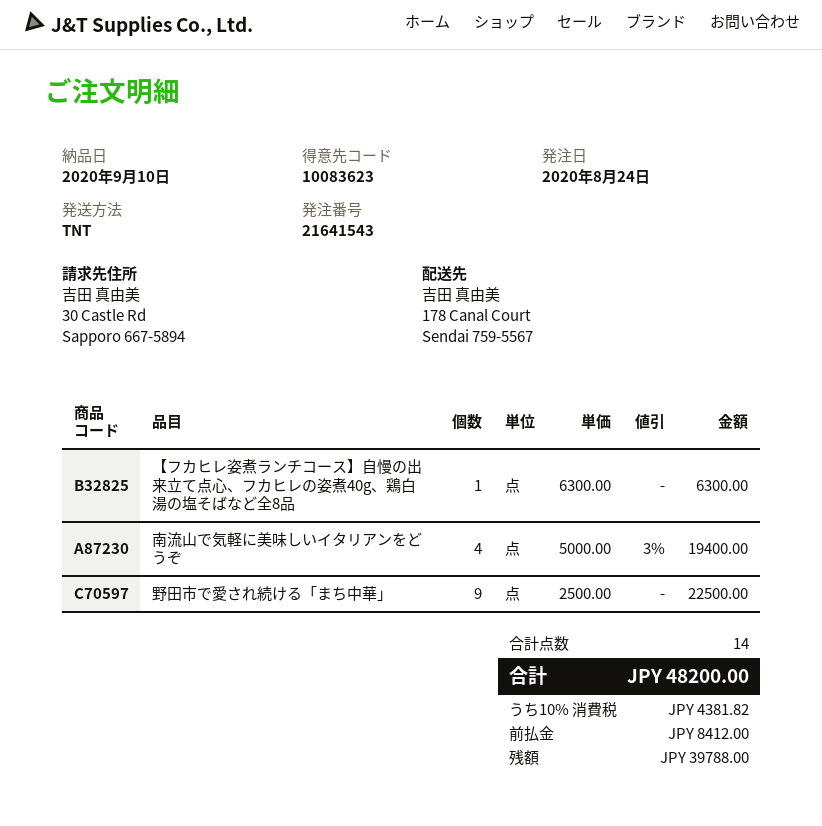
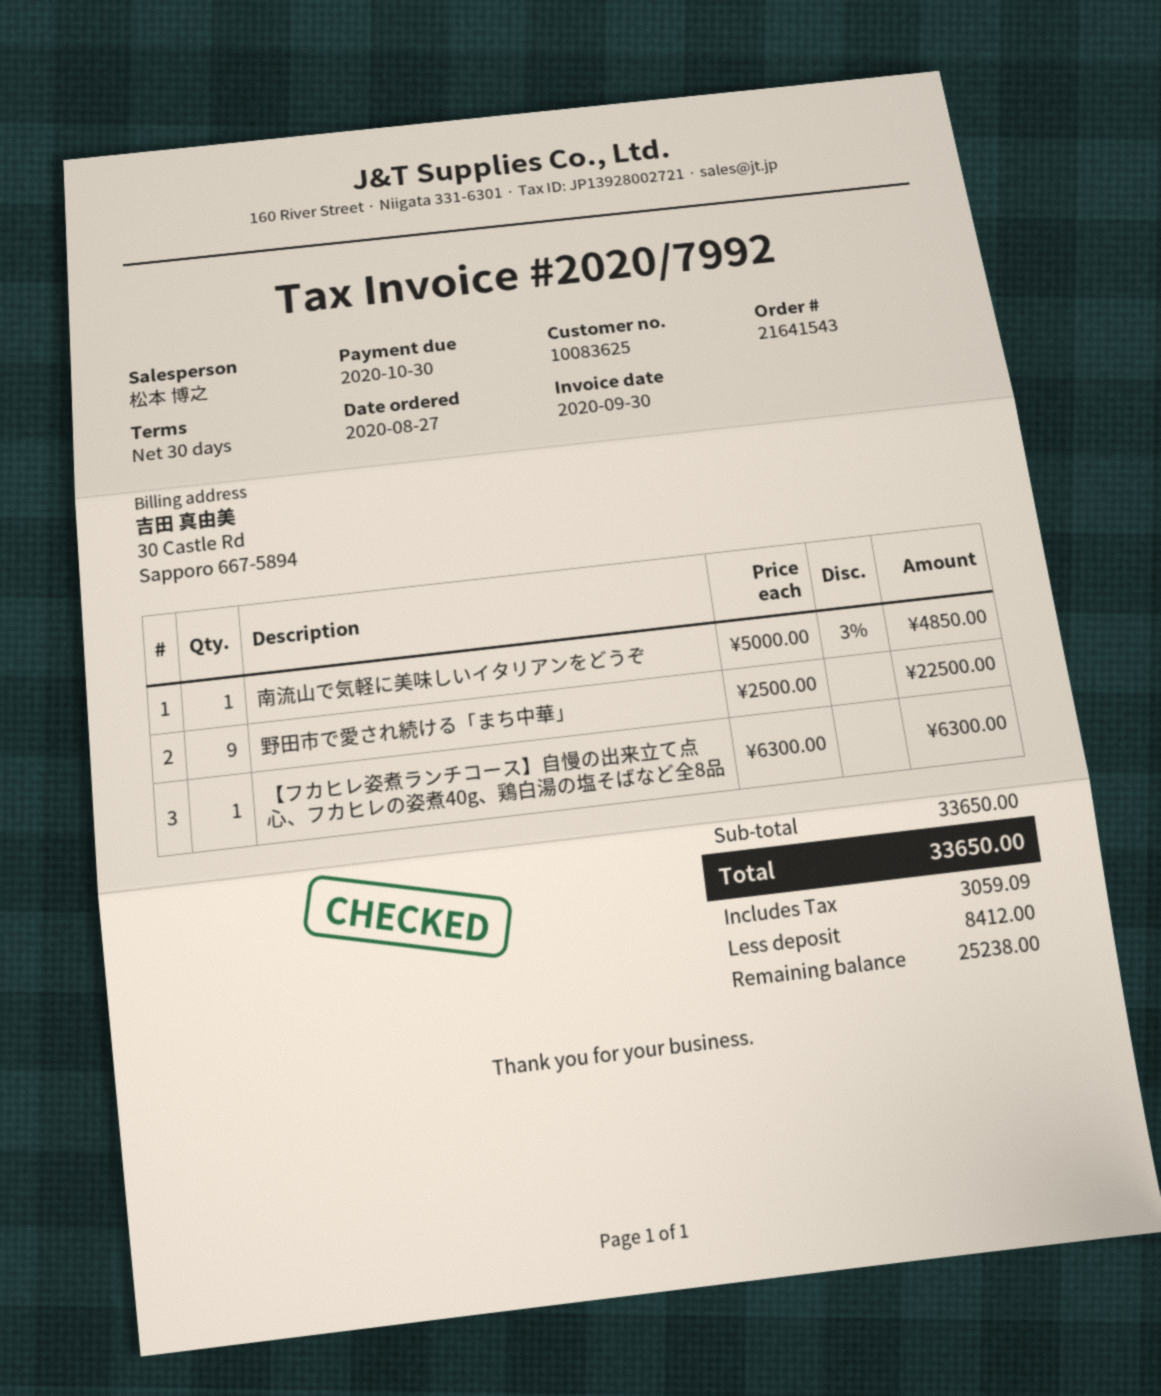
order date: 2020-08-24 -> 2020-08-27
customer number: 10083623 -> 10083625
南流山で気軽に美味しいイタリアンをどうぞ: 4 x 5000.00 - 3% = 19400.00 -> 1 x 5000.00 - 3% = 4850.00
tax: 4381.82 -> 3059.09
total: 48200.00 -> 33650.00
balance: 39788.00 -> 25238.00

